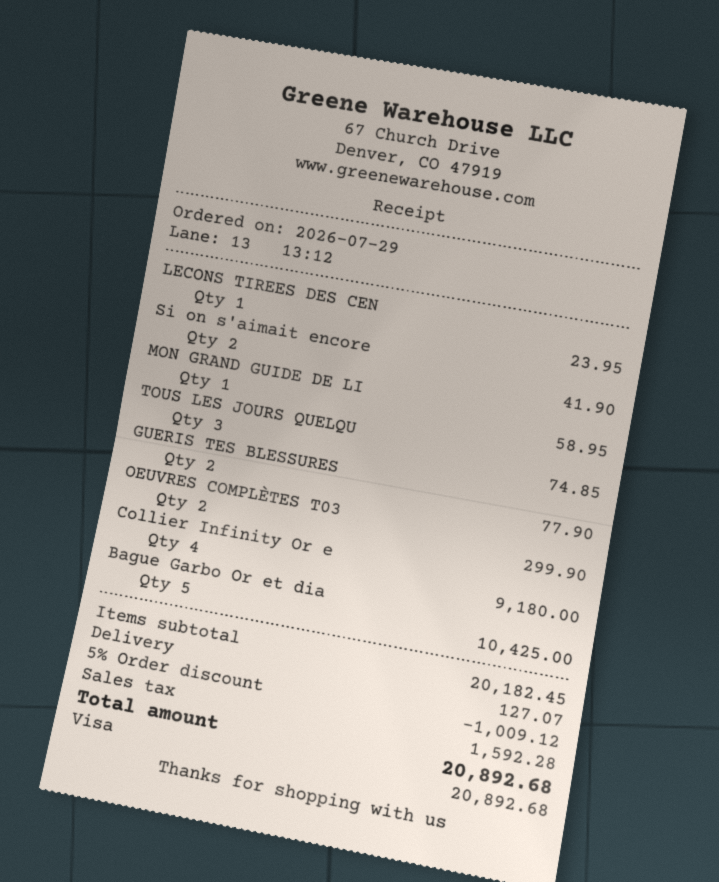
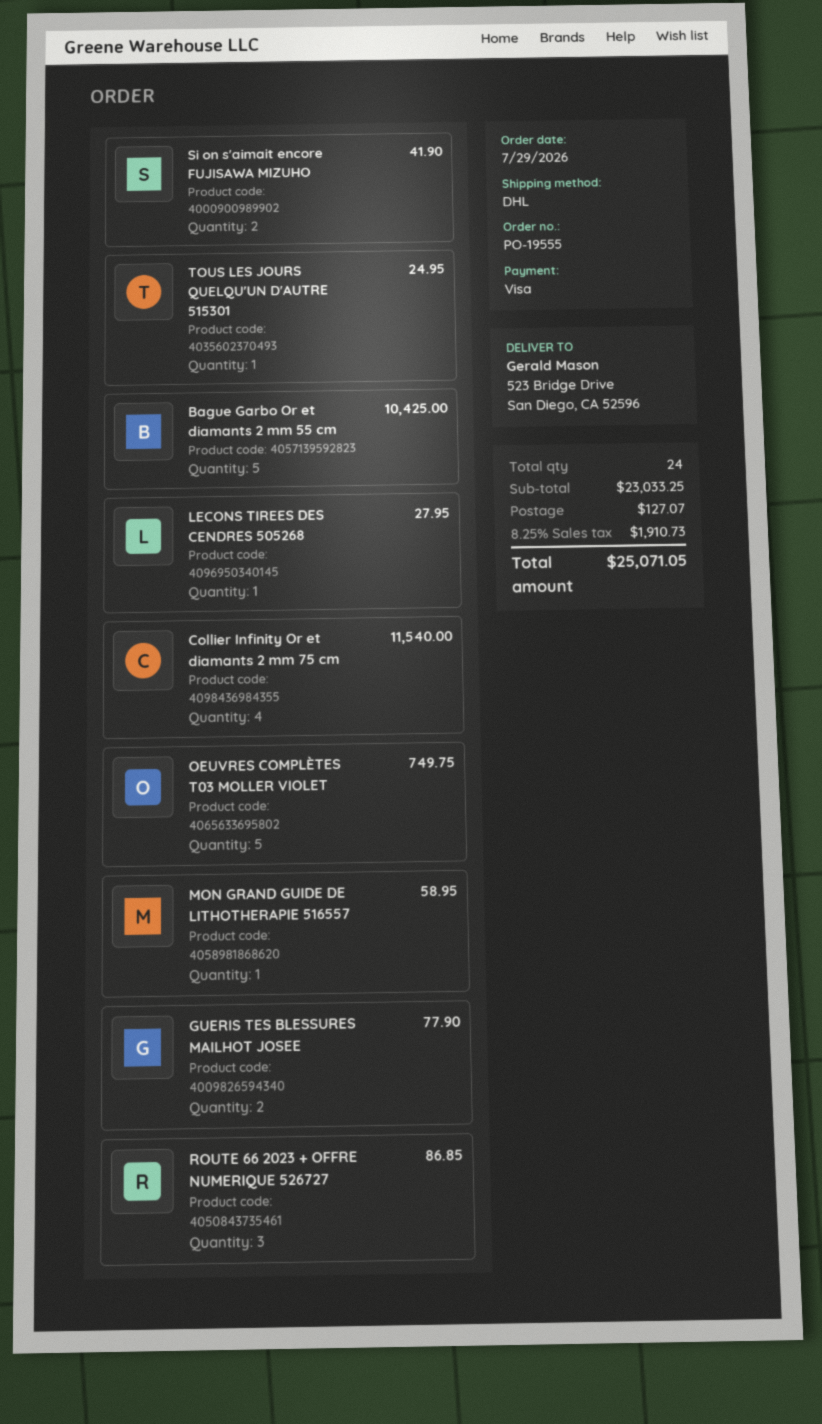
LECONS TIREES DES CEN: 1 for 23.95 -> 1 for 27.95
TOUS LES JOURS QUELQU: 3 for 74.85 -> 1 for 24.95
OEUVRES COMPLÈTES T03: 2 for 299.90 -> 5 for 749.75
Collier Infinity Or e: 4 for 9180.00 -> 4 for 11540.00
ROUTE 66 2023 + OFFRE NUMERIQUE 526727: none -> 3 for 86.85
subtotal: 20182.45 -> 23033.25
discount: 5% = 1009.12 -> none
tax: 1592.28 -> 1910.73
total: 20892.68 -> 25071.05

